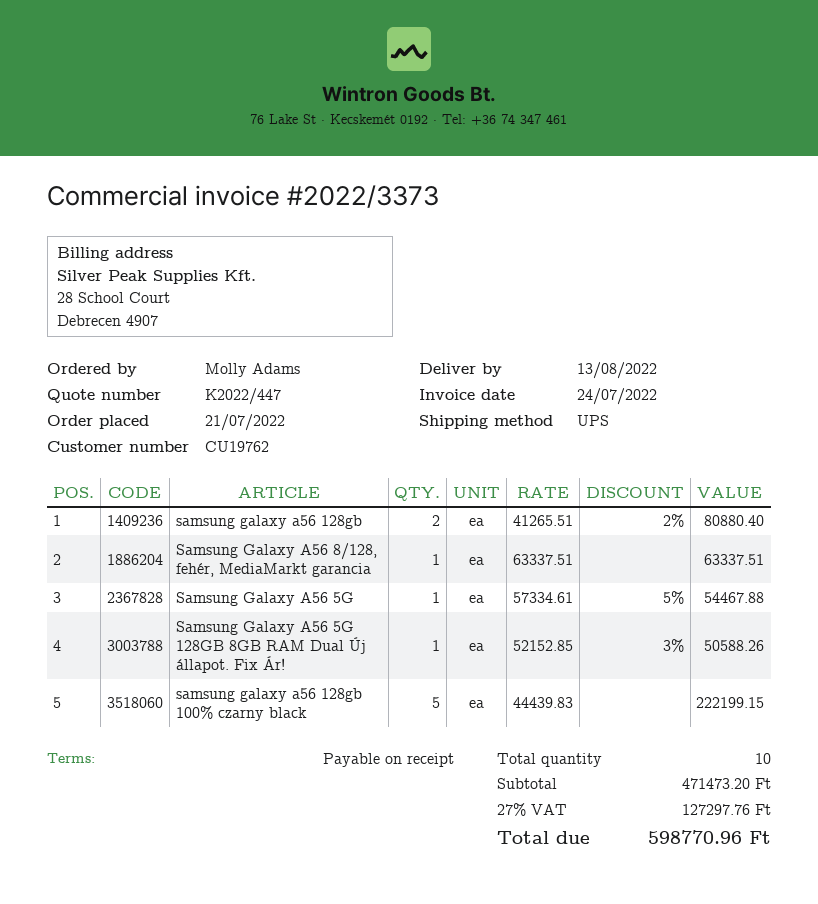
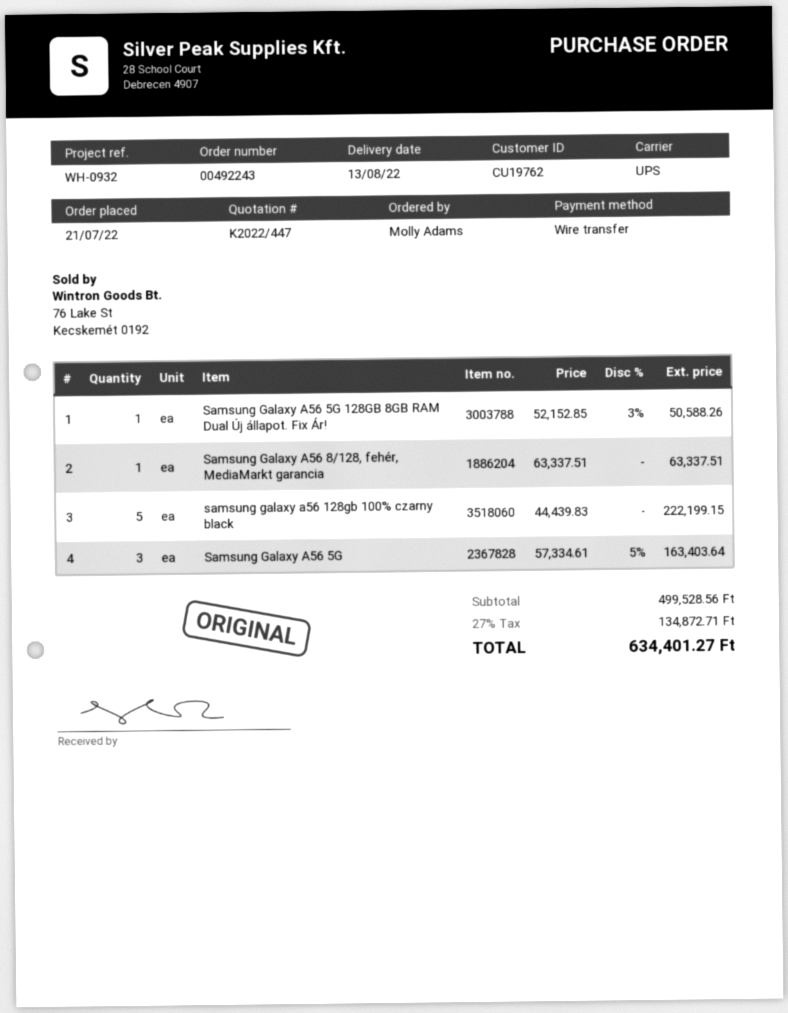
samsung galaxy a56 128gb: 2 x 41265.51 - 2% = 80880.40 -> none
Samsung Galaxy A56 5G: 1 x 57334.61 - 5% = 54467.88 -> 3 x 57334.61 - 5% = 163403.64
subtotal: 471473.20 -> 499528.56
tax: 27% = 127297.76 -> 27% = 134872.71
total: 598770.96 -> 634401.27

